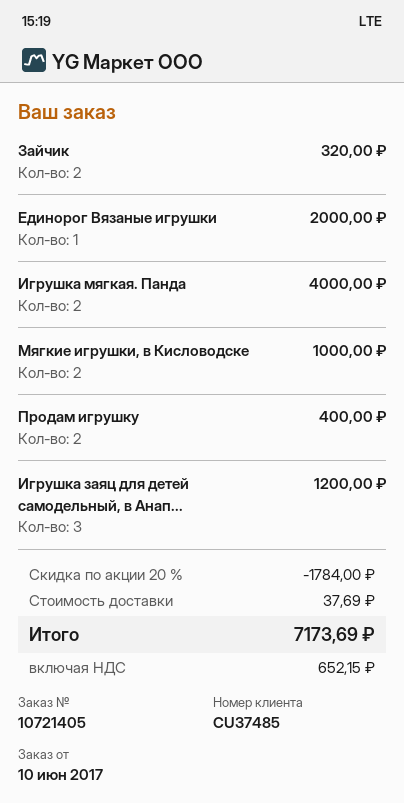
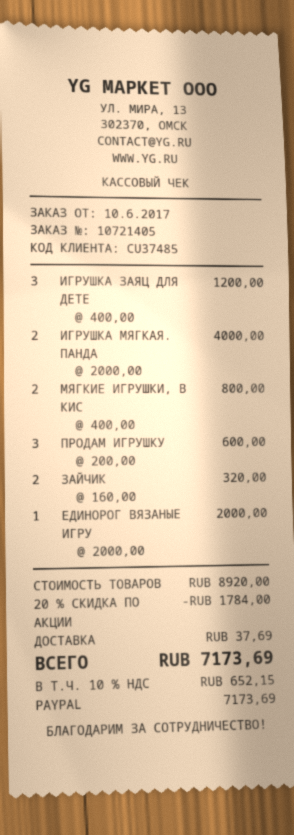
Мягкие игрушки, в Кисловодске: 2 for 1000.00 -> 2 for 800.00
Продам игрушку: 2 for 400.00 -> 3 for 600.00

